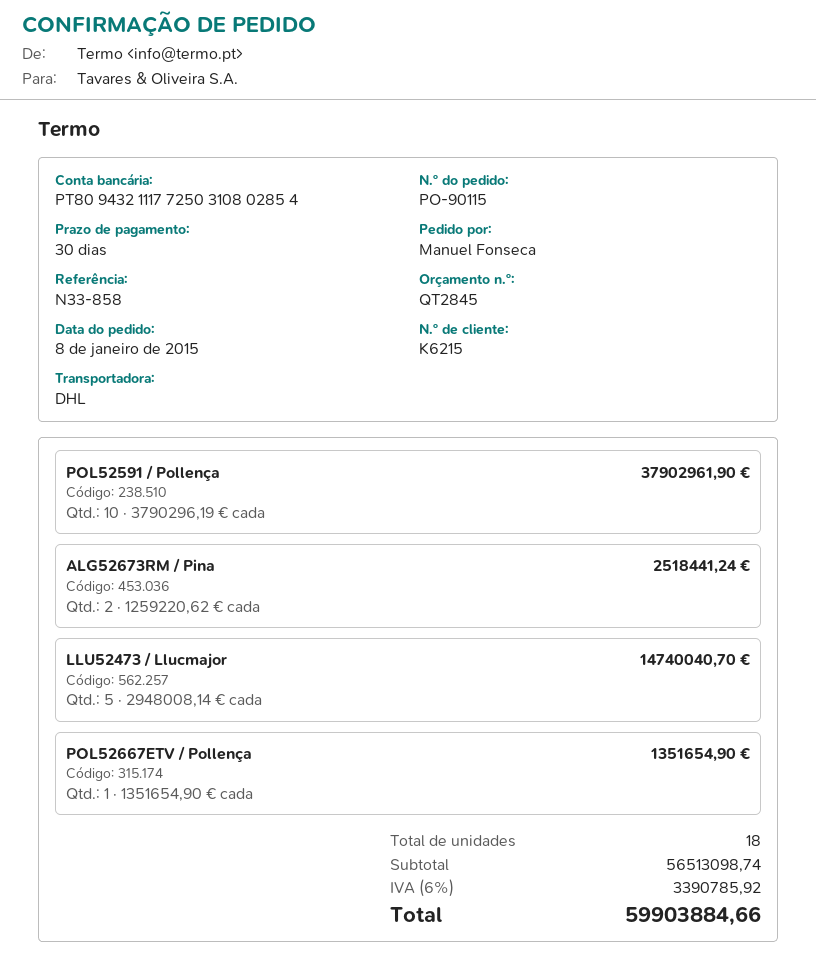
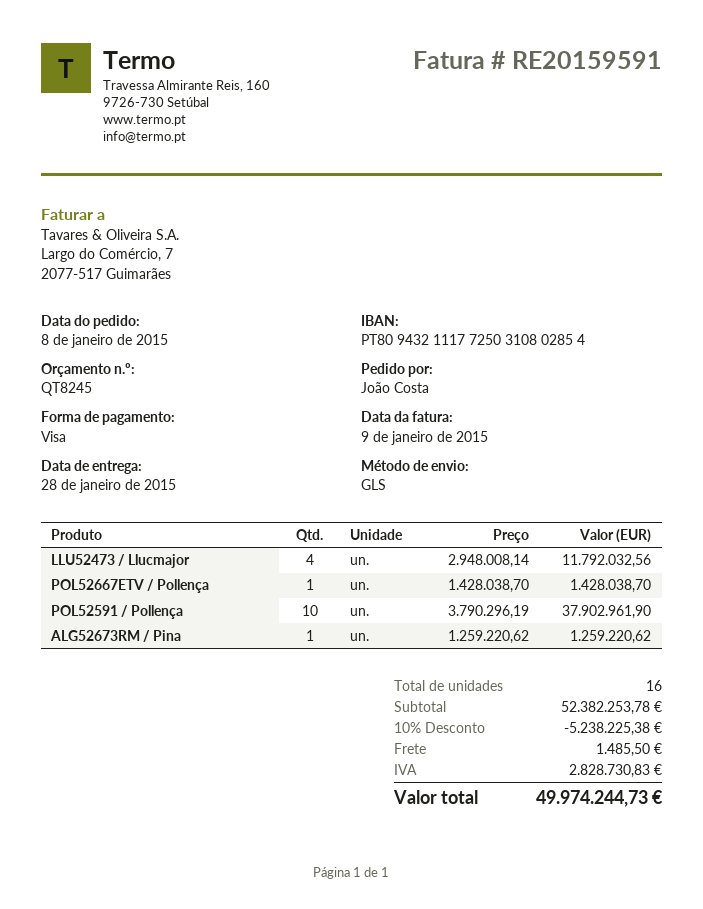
quote number: QT2845 -> QT8245
ordered by: Manuel Fonseca -> João Costa
shipping method: DHL -> GLS
ALG52673RM / Pina: 2 x 1259220.62 = 2518441.24 -> 1 x 1259220.62 = 1259220.62
LLU52473 / Llucmajor: 5 x 2948008.14 = 14740040.70 -> 4 x 2948008.14 = 11792032.56
POL52667ETV / Pollença: 1 x 1351654.90 = 1351654.90 -> 1 x 1428038.70 = 1428038.70
total quantity: 18 -> 16
subtotal: 56513098.74 -> 52382253.78
discount: none -> 10% = 5238225.38
shipping: none -> 1485.50
tax: 3390785.92 -> 2828730.83
total: 59903884.66 -> 49974244.73

